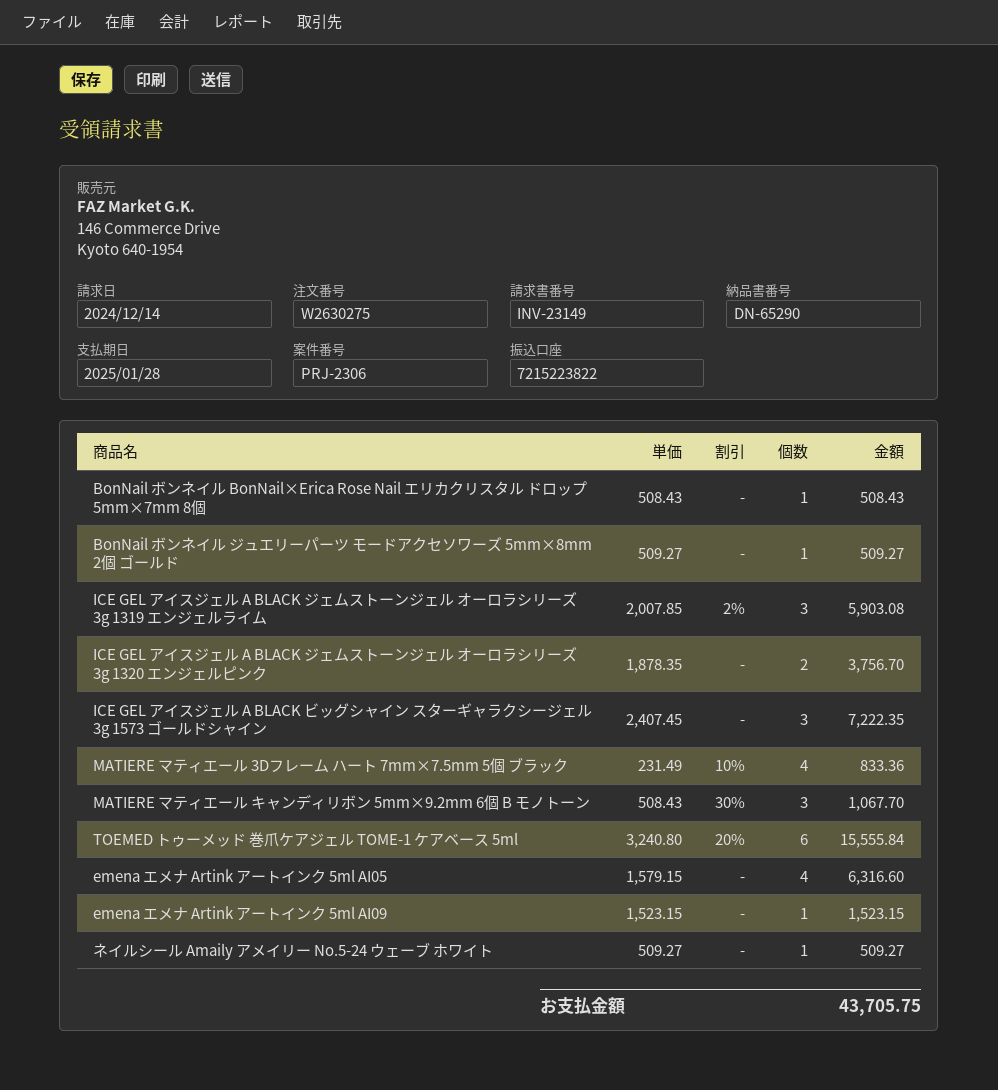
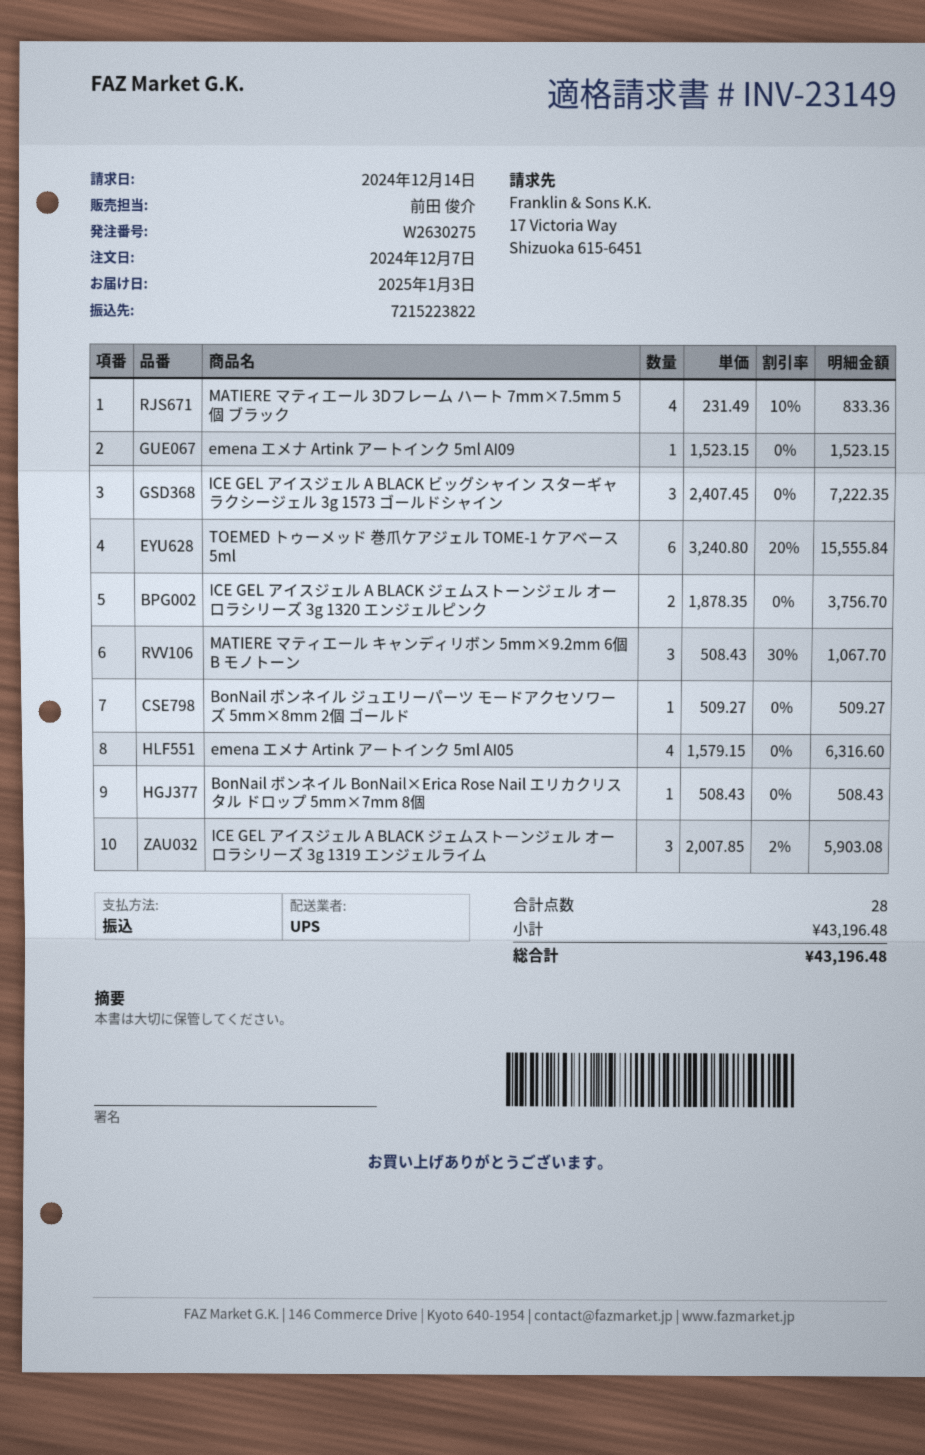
ネイルシール Amaily アメイリー No.5-24 ウェーブ ホワイト: 1 x 509.27 = 509.27 -> none
total: 43705.75 -> 43196.48

